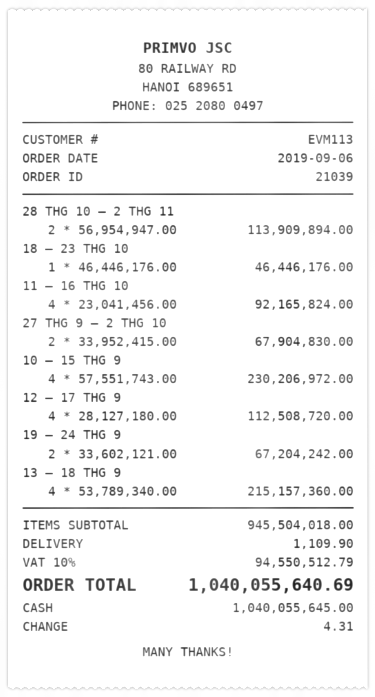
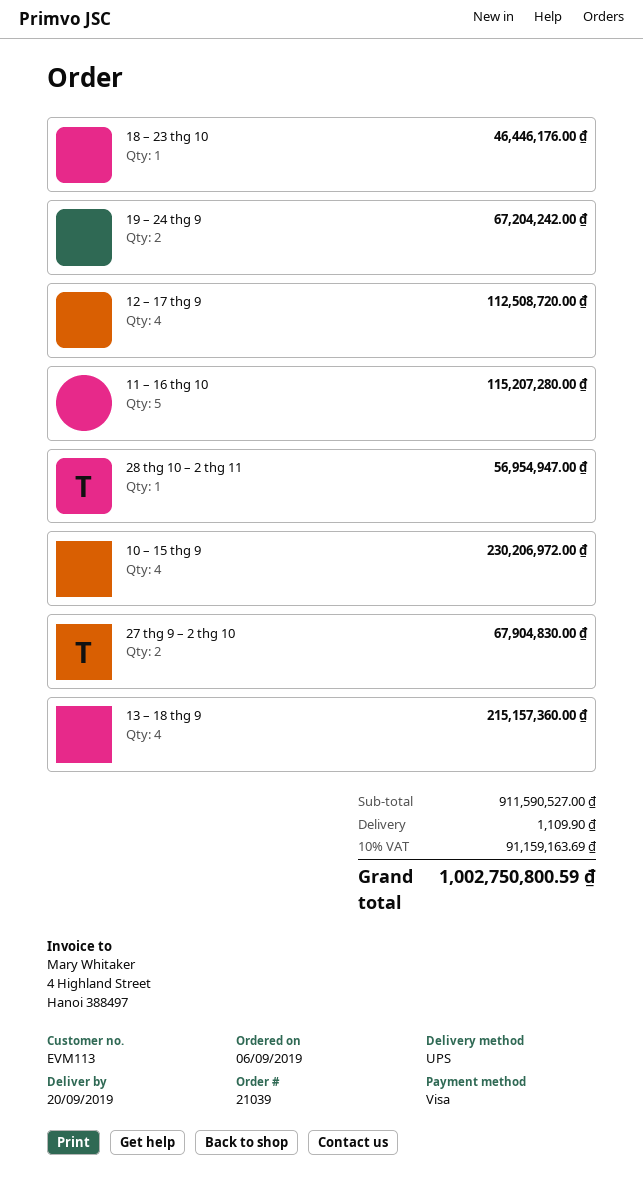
payment method: cash -> Visa
28 THG 10 – 2 THG 11: 2 for 113909894.00 -> 1 for 56954947.00
11 – 16 THG 10: 4 for 92165824.00 -> 5 for 115207280.00
subtotal: 945504018.00 -> 911590527.00
tax: 10% = 94550512.79 -> 10% = 91159163.69
total: 1040055640.69 -> 1002750800.59

